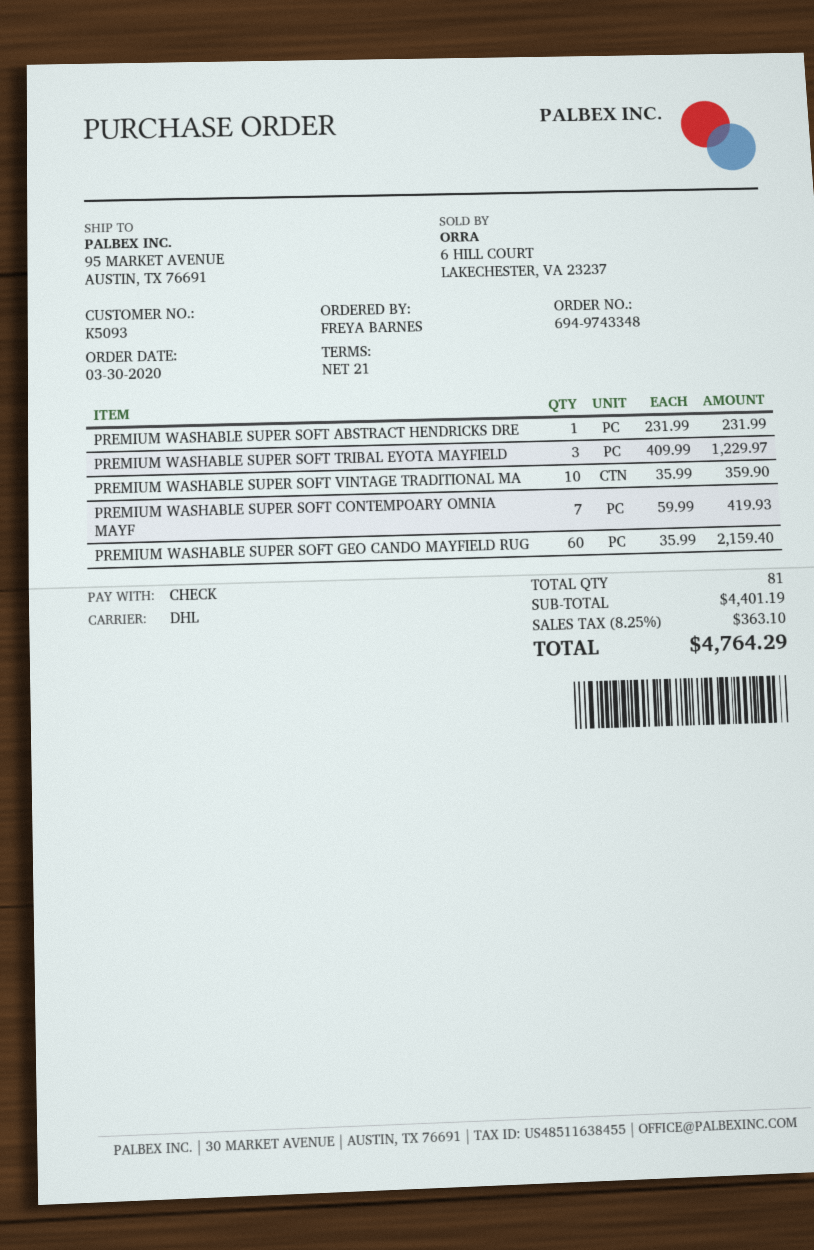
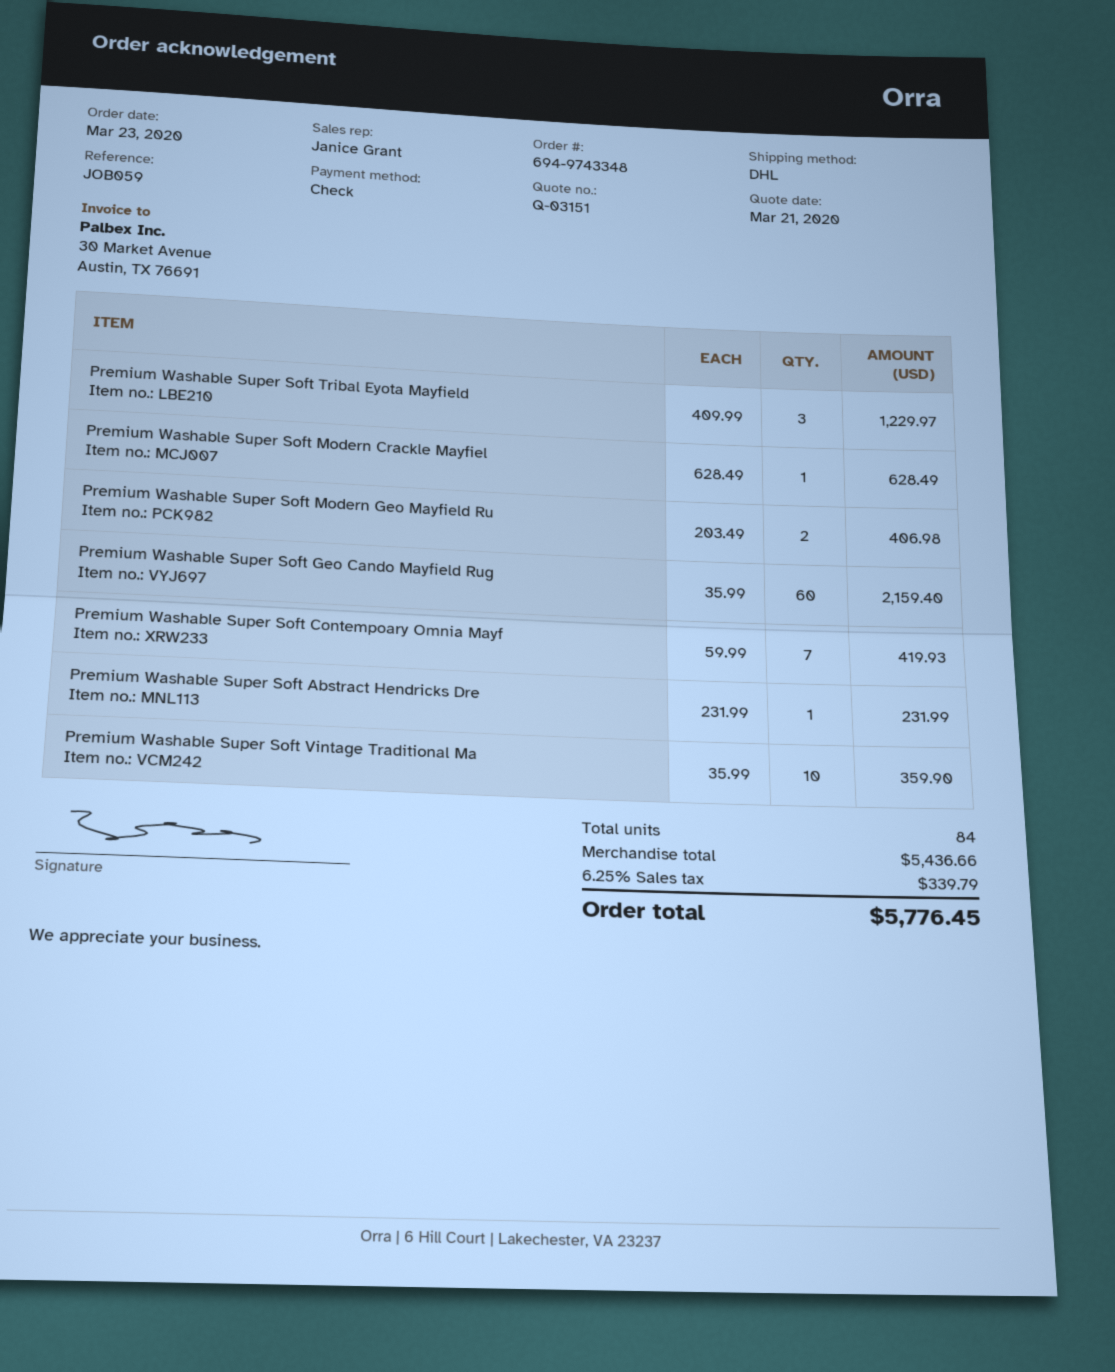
order date: 2020-03-30 -> 2020-03-23
Premium Washable Super Soft Modern Crackle Mayfiel: none -> 1 x 628.49 = 628.49
Premium Washable Super Soft Modern Geo Mayfield Ru: none -> 2 x 203.49 = 406.98
total quantity: 81 -> 84
subtotal: 4401.19 -> 5436.66
tax: 8.25% = 363.10 -> 6.25% = 339.79
total: 4764.29 -> 5776.45

